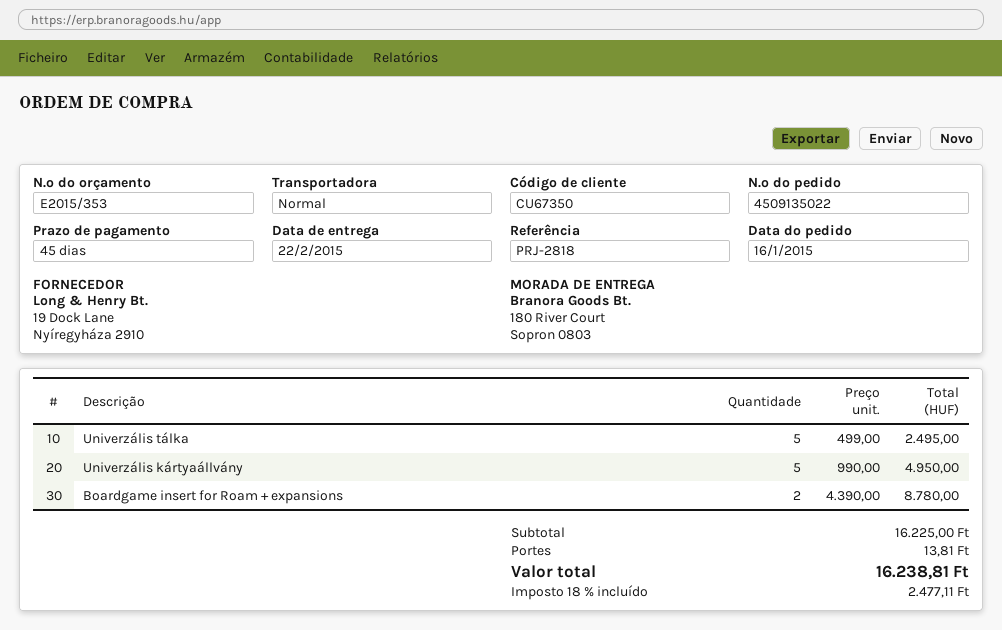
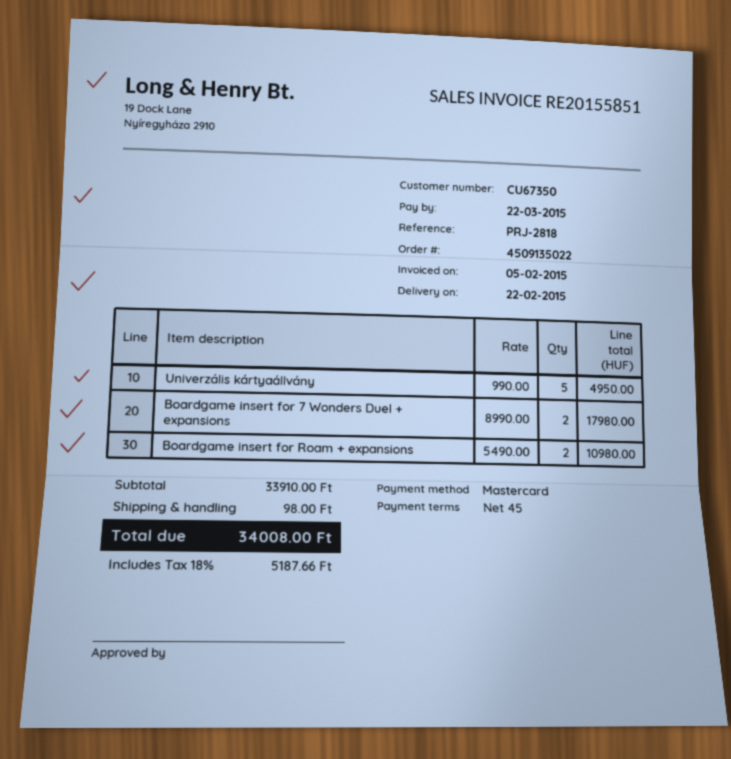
Univerzális tálka: 5 x 499.00 = 2495.00 -> none
Boardgame insert for Roam + expansions: 2 x 4390.00 = 8780.00 -> 2 x 5490.00 = 10980.00
Boardgame insert for 7 Wonders Duel + expansions: none -> 2 x 8990.00 = 17980.00
subtotal: 16225.00 -> 33910.00
shipping: 13.81 -> 98.00
tax: 18% = 2477.11 -> 18% = 5187.66
total: 16238.81 -> 34008.00

